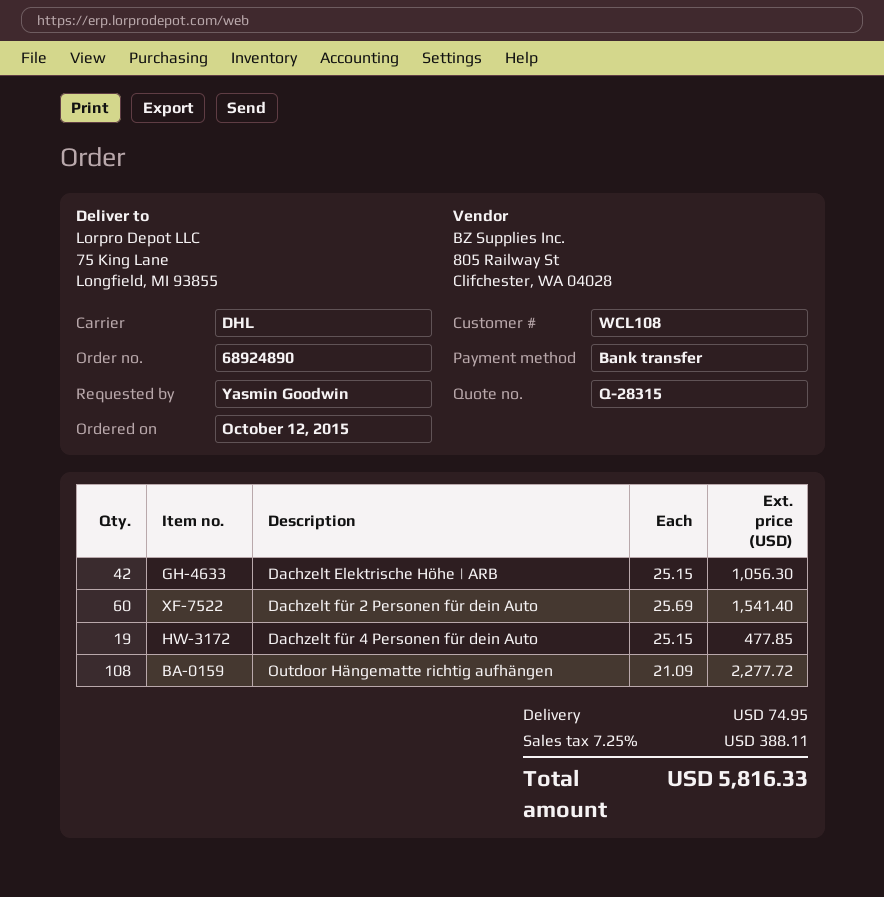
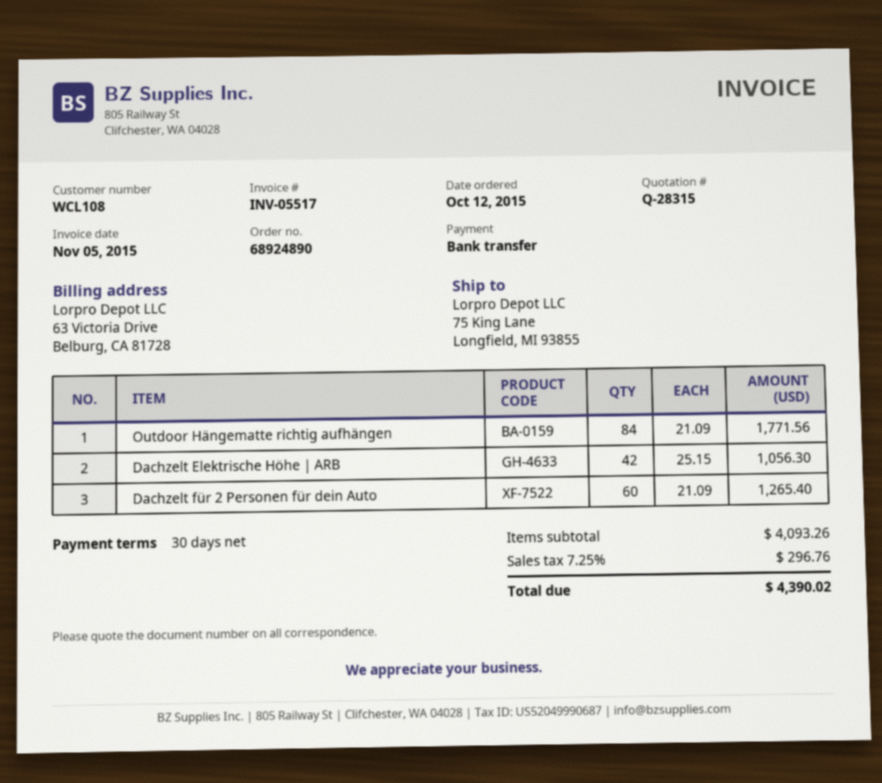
Dachzelt für 2 Personen für dein Auto: 60 x 25.69 = 1541.40 -> 60 x 21.09 = 1265.40
Dachzelt für 4 Personen für dein Auto: 19 x 25.15 = 477.85 -> none
Outdoor Hängematte richtig aufhängen: 108 x 21.09 = 2277.72 -> 84 x 21.09 = 1771.56
shipping: 74.95 -> none
tax: 7.25% = 388.11 -> 7.25% = 296.76
total: 5816.33 -> 4390.02

